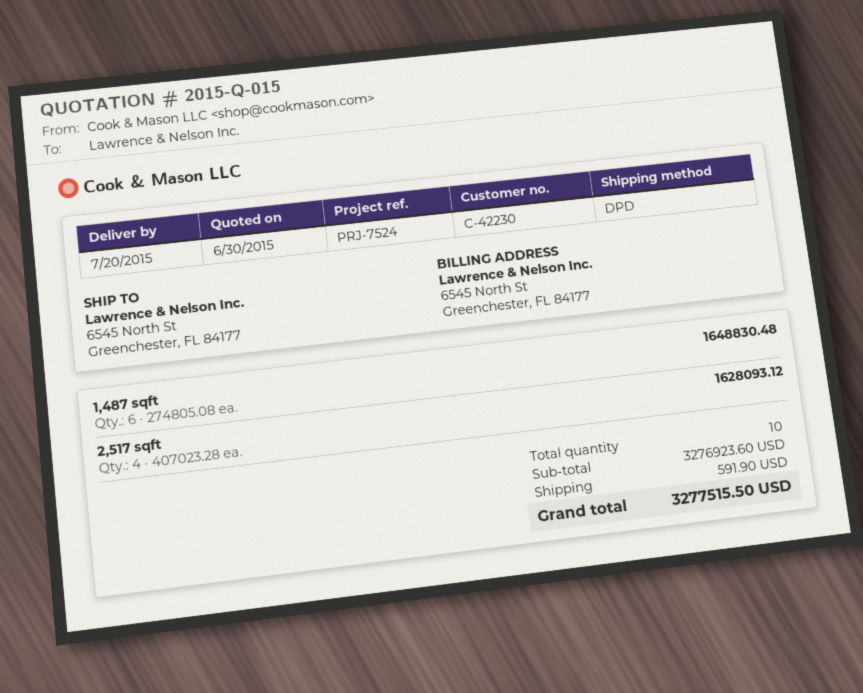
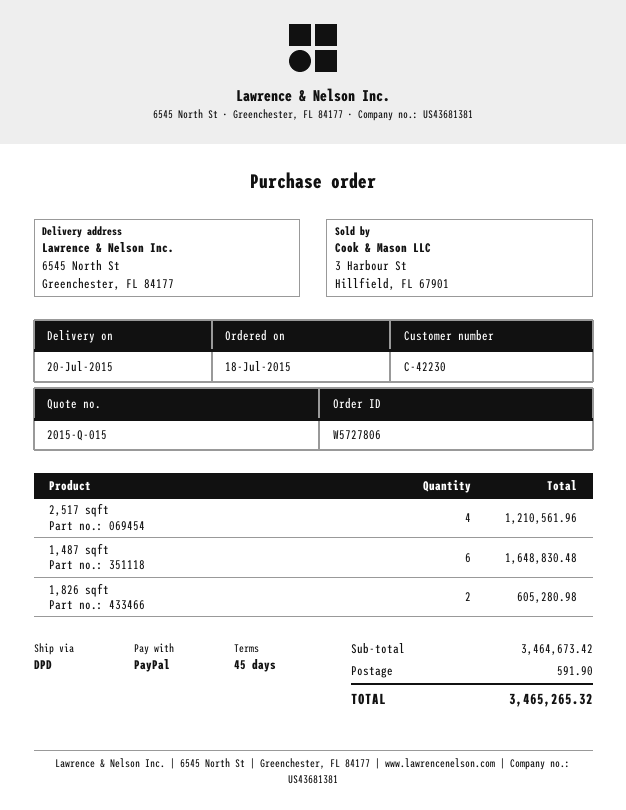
2,517 sqft: 4 for 1628093.12 -> 4 for 1210561.96
1,826 sqft: none -> 2 for 605280.98
subtotal: 3276923.60 -> 3464673.42
total: 3277515.50 -> 3465265.32

